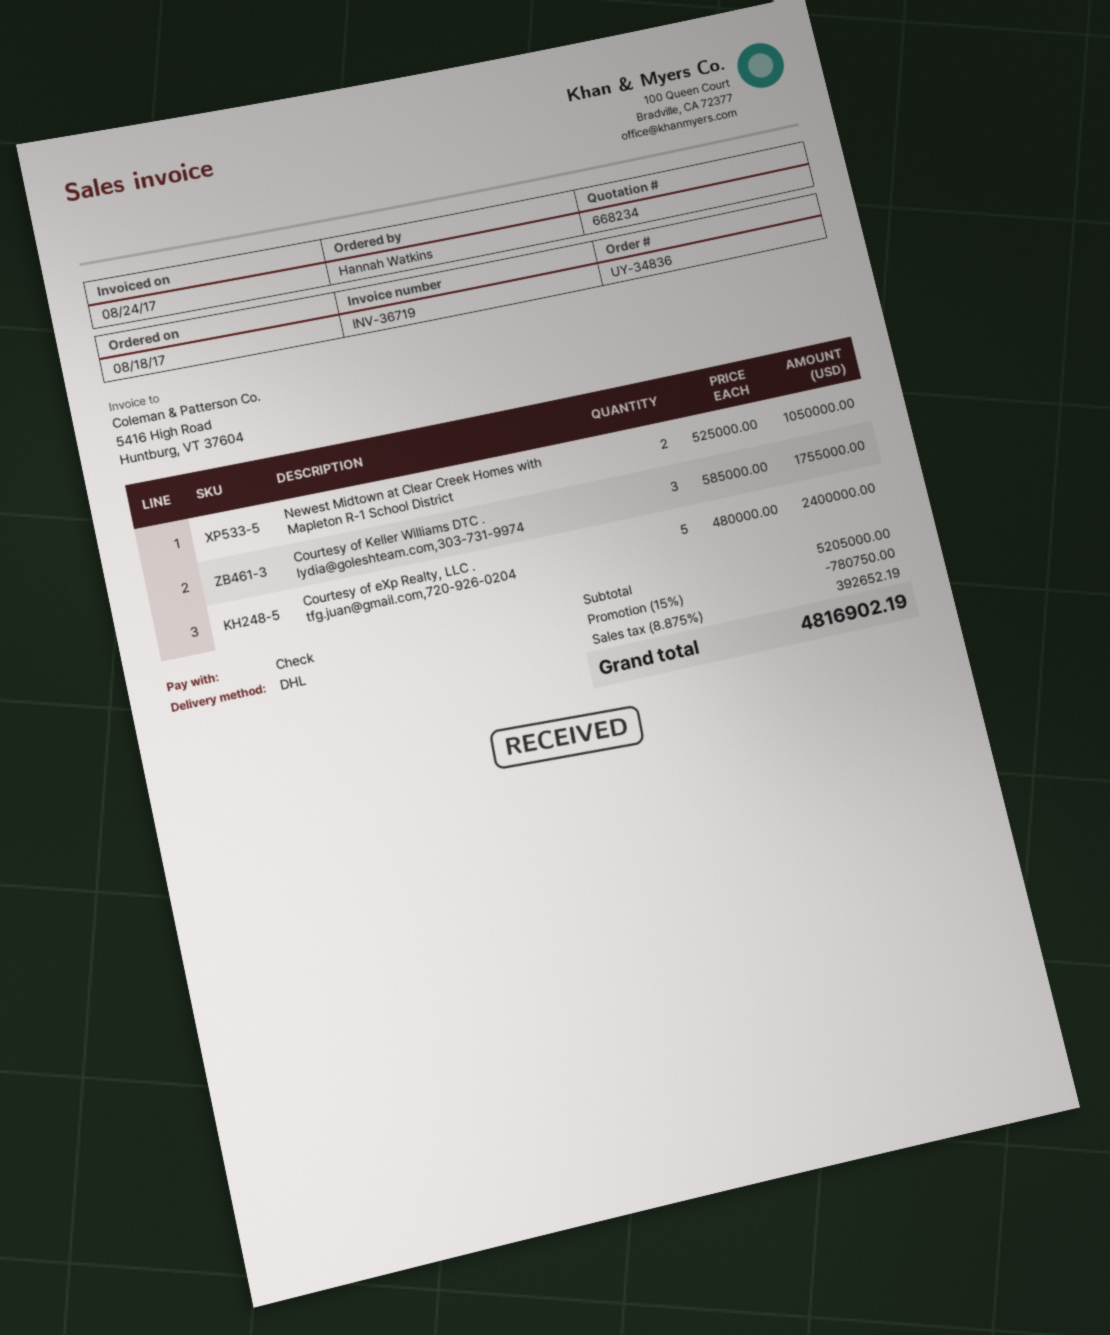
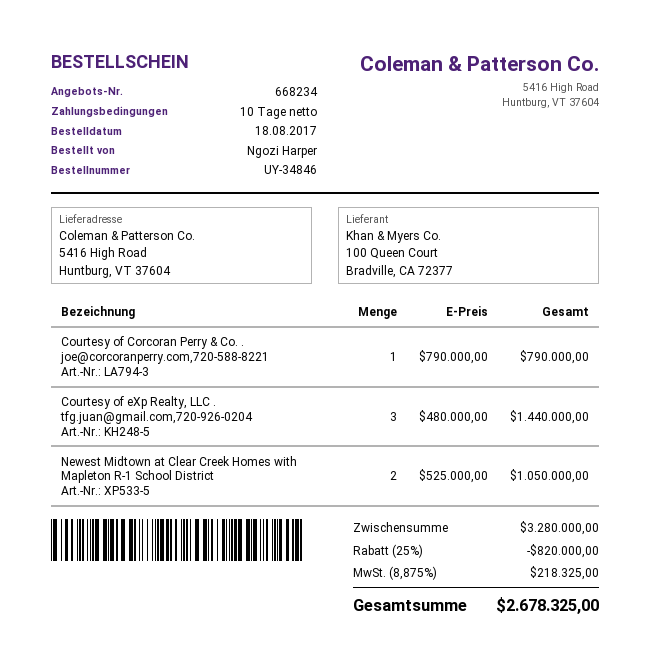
order number: UY-34836 -> UY-34846
ordered by: Hannah Watkins -> Ngozi Harper
Courtesy of Keller Williams DTC . lydia@goleshteam.com,303-731-9974: 3 x 585000.00 = 1755000.00 -> none
Courtesy of eXp Realty, LLC . tfg.juan@gmail.com,720-926-0204: 5 x 480000.00 = 2400000.00 -> 3 x 480000.00 = 1440000.00
Courtesy of Corcoran Perry & Co. . joe@corcoranperry.com,720-588-8221: none -> 1 x 790000.00 = 790000.00
subtotal: 5205000.00 -> 3280000.00
discount: 15% = 780750.00 -> 25% = 820000.00
tax: 8.875% = 392652.19 -> 8.875% = 218325.00
total: 4816902.19 -> 2678325.00

